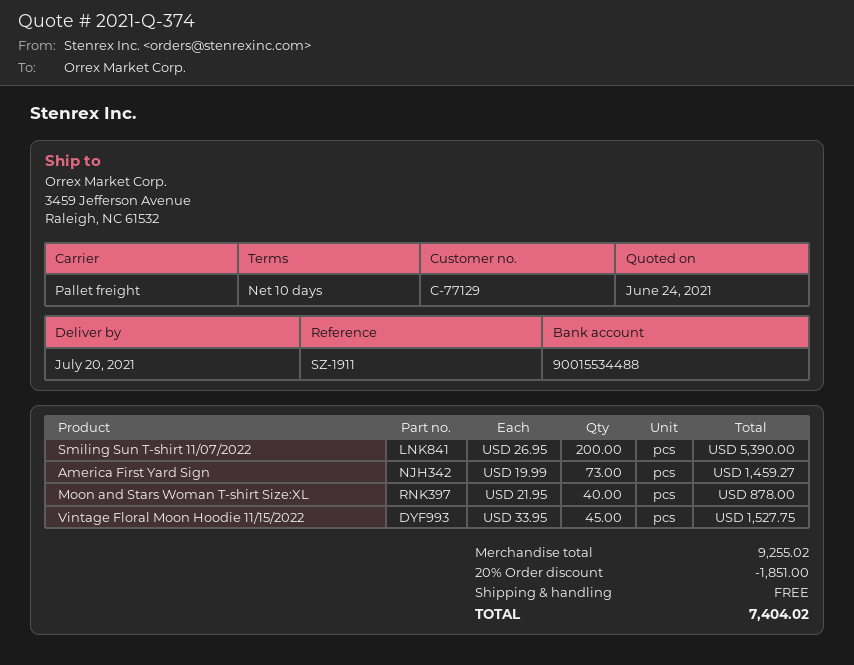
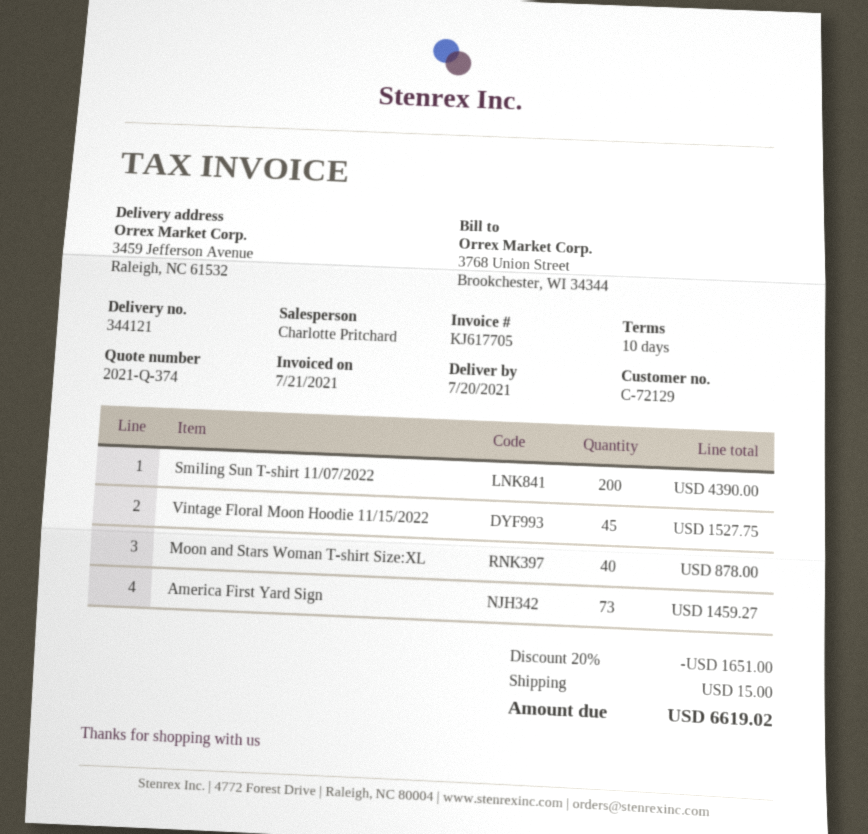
customer number: C-77129 -> C-72129
Smiling Sun T-shirt 11/07/2022: 200 for 5390.00 -> 200 for 4390.00
discount: 20% = 1851.00 -> 20% = 1651.00
shipping: 0.00 -> 15.00
total: 7404.02 -> 6619.02

